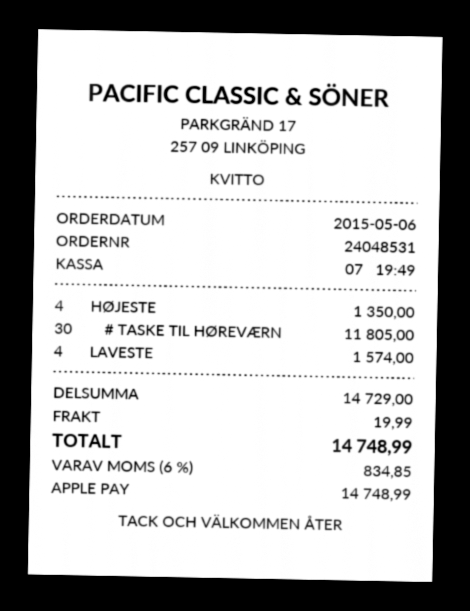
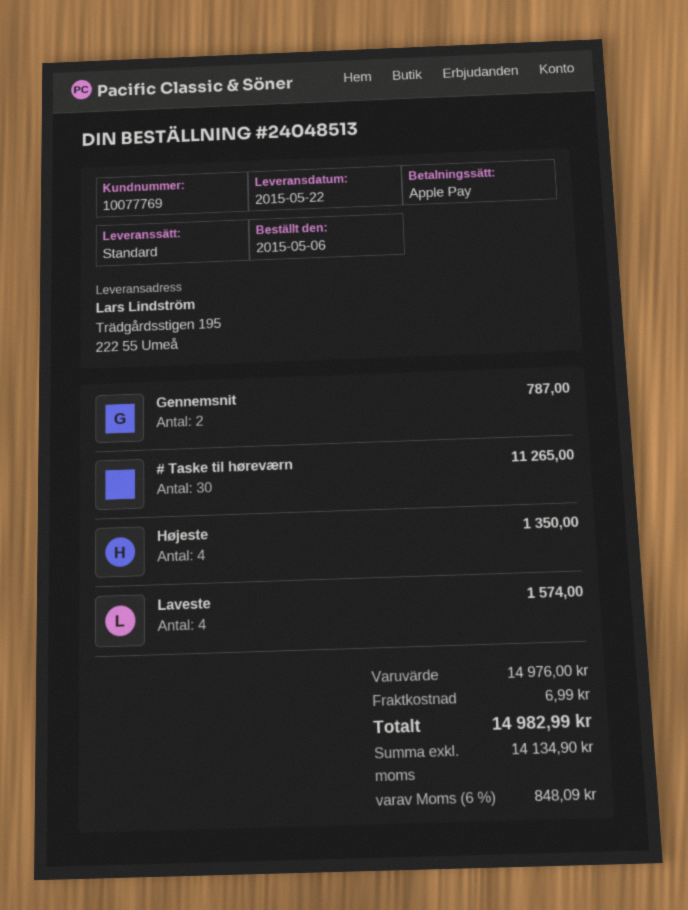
order number: 24048531 -> 24048513
# TASKE TIL HØREVÆRN: 30 for 11805.00 -> 30 for 11265.00
Gennemsnit: none -> 2 for 787.00
subtotal: 14729.00 -> 14976.00
shipping: 19.99 -> 6.99
tax: 6% = 834.85 -> 6% = 848.09
total: 14748.99 -> 14982.99

